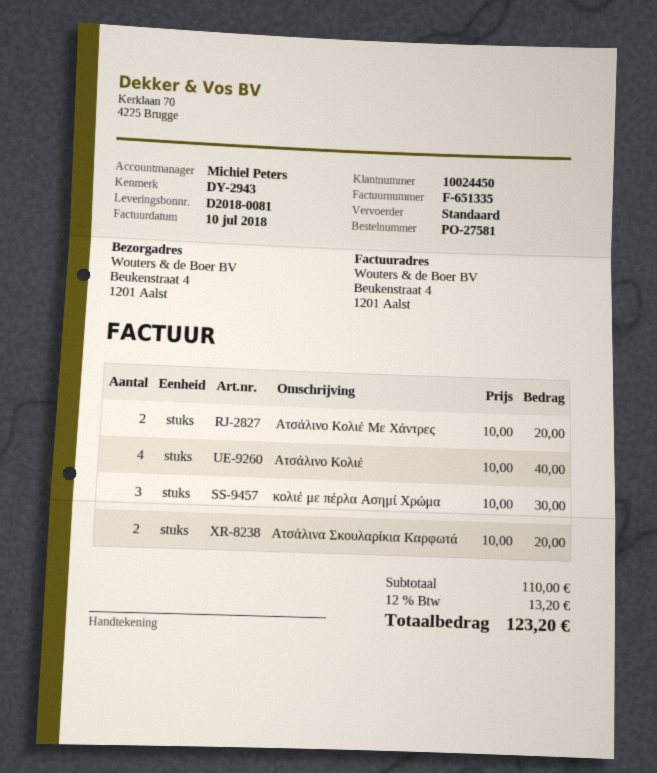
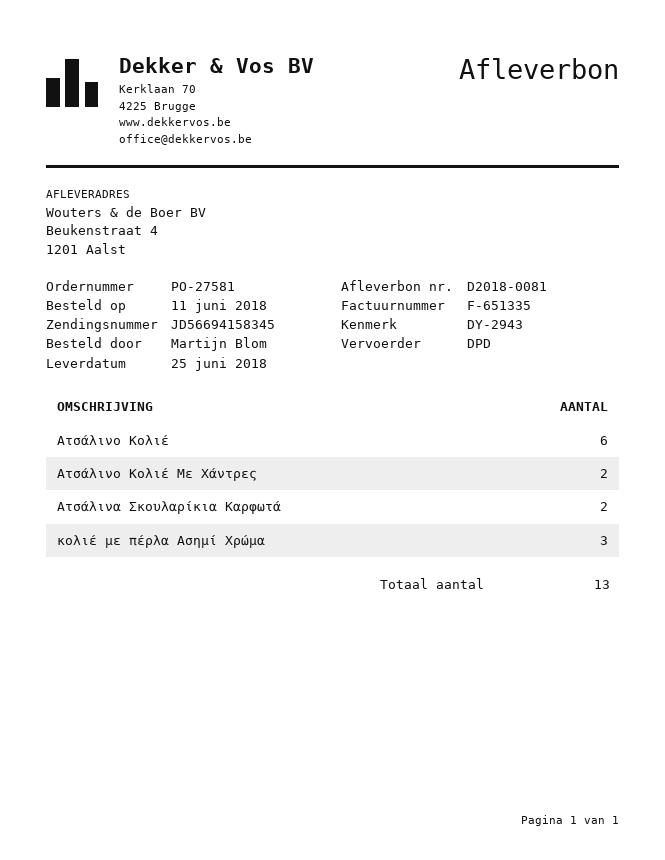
shipping method: standard -> DPD
Ατσάλινο Κολιέ: 4 -> 6

